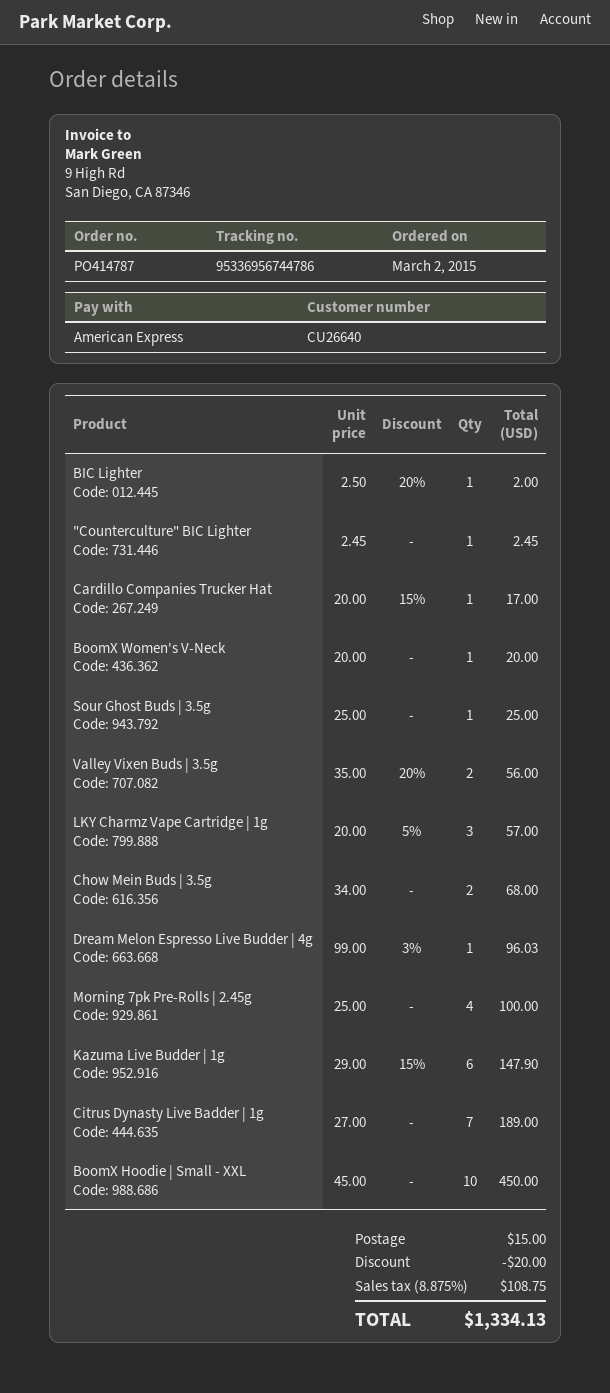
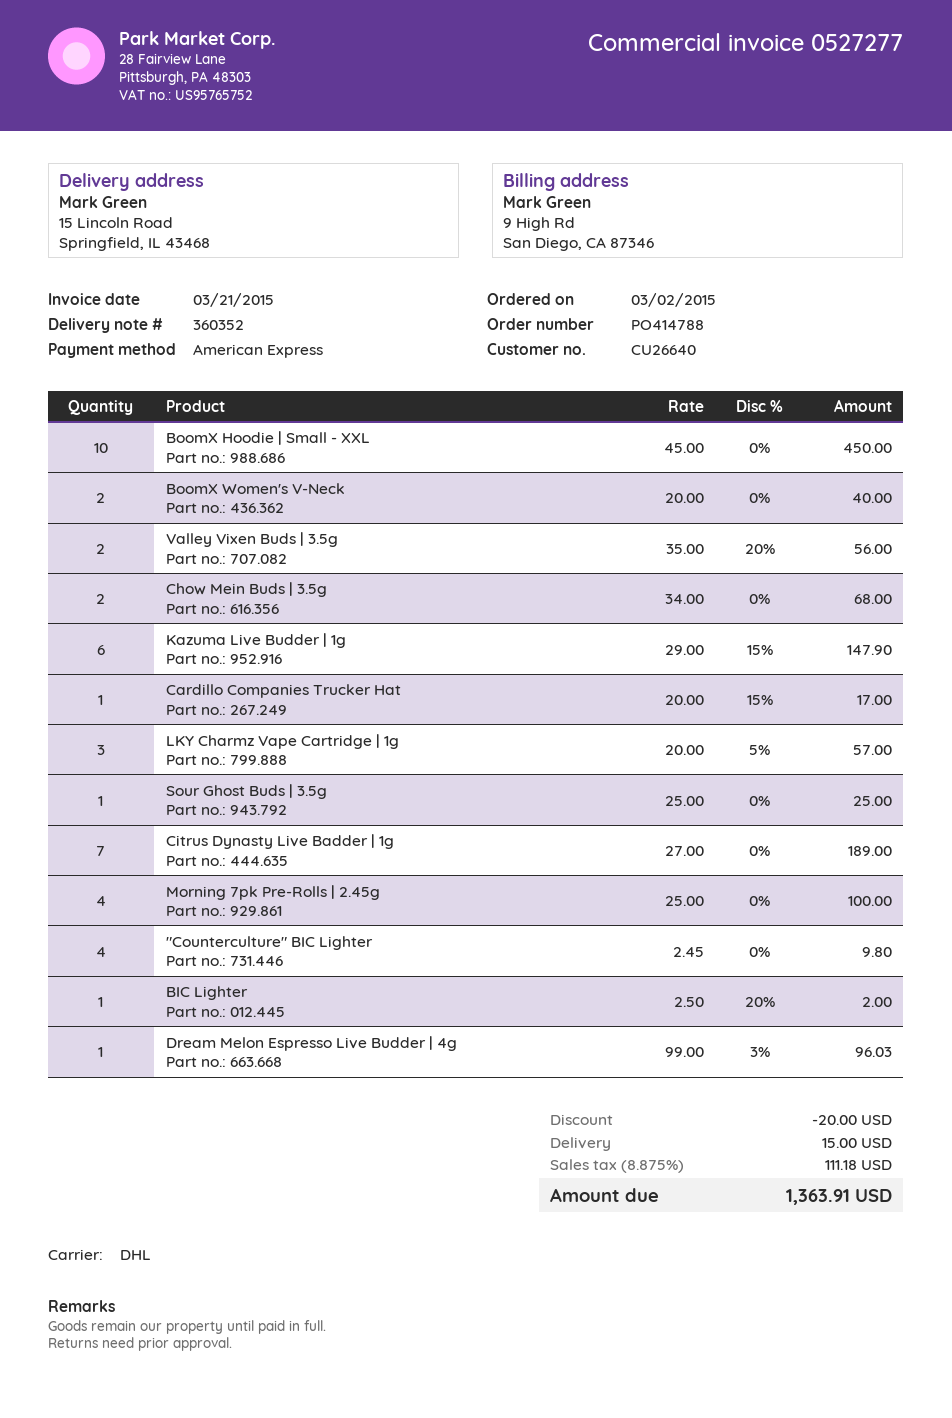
order number: PO414787 -> PO414788
"Counterculture" BIC Lighter: 1 x 2.45 = 2.45 -> 4 x 2.45 = 9.80
BoomX Women's V-Neck: 1 x 20.00 = 20.00 -> 2 x 20.00 = 40.00
tax: 8.875% = 108.75 -> 8.875% = 111.18
total: 1334.13 -> 1363.91

